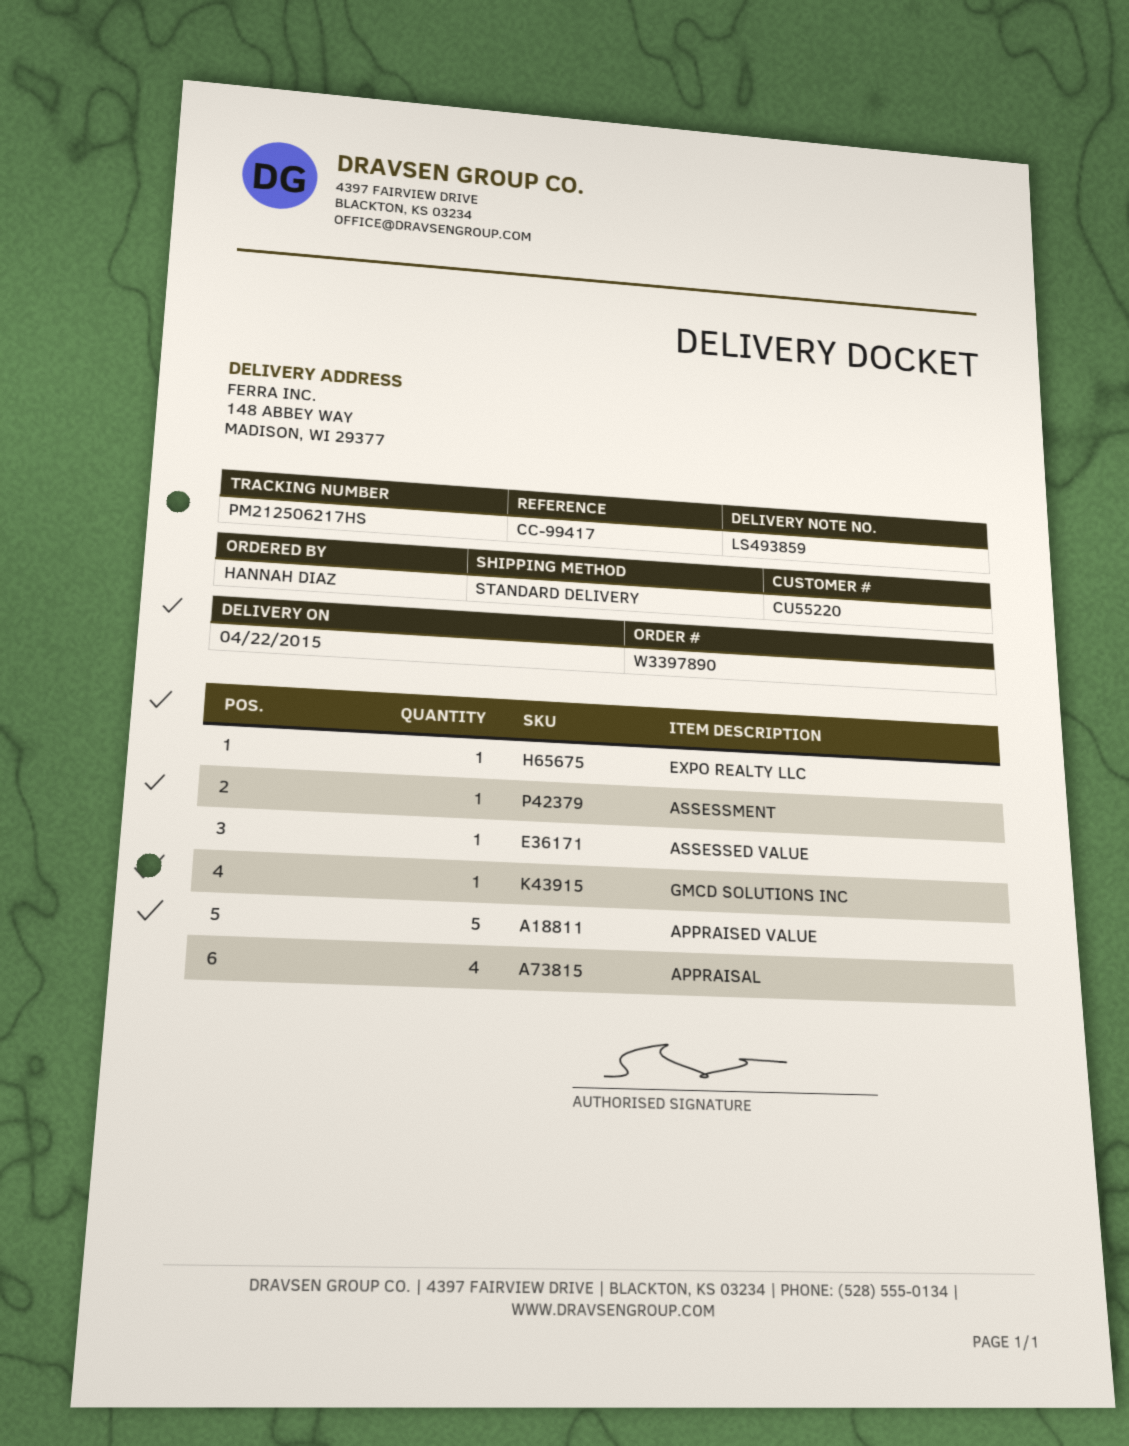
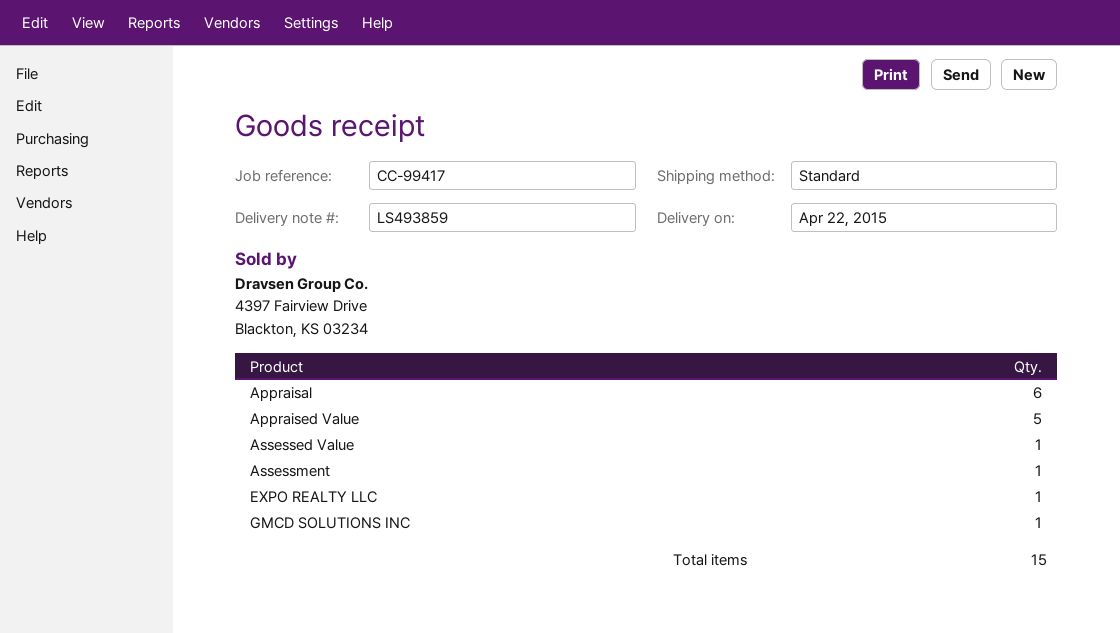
APPRAISAL: 4 -> 6

